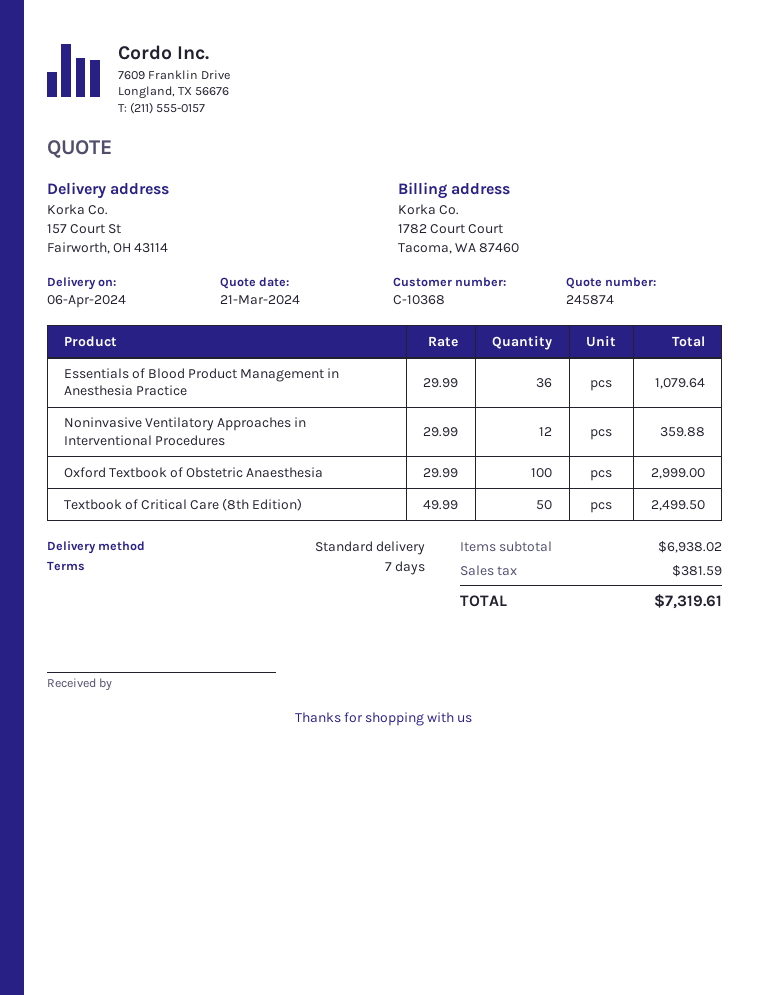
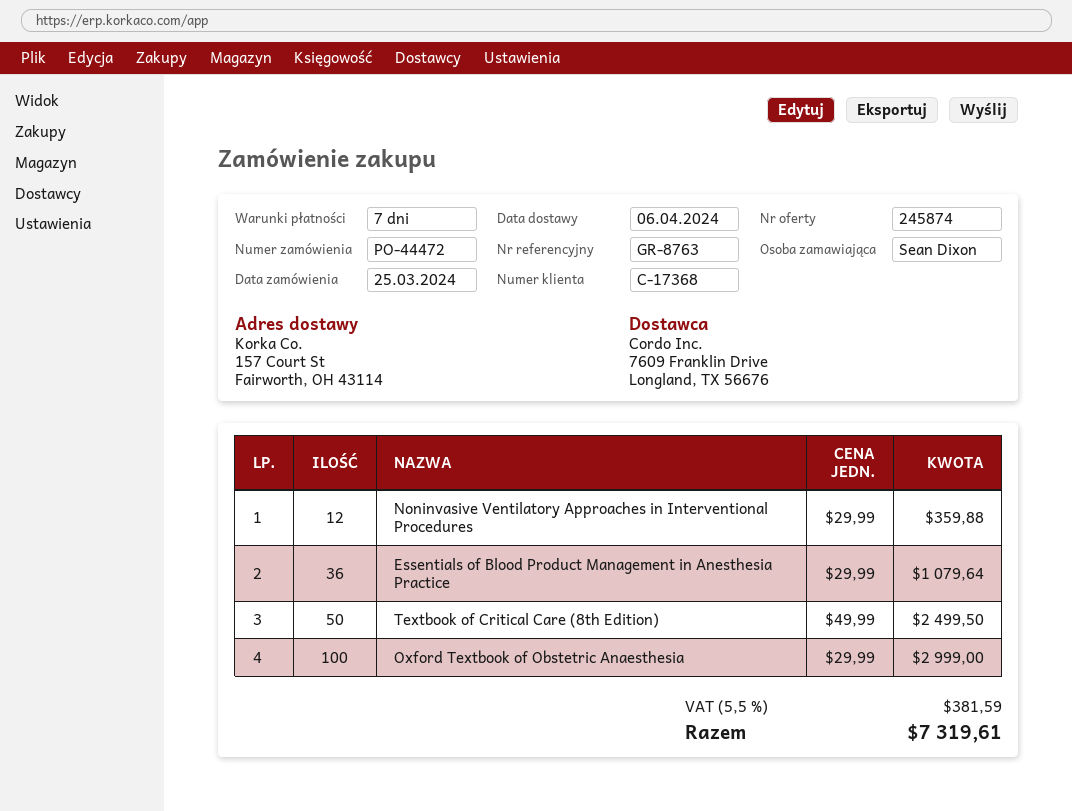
customer number: C-10368 -> C-17368

